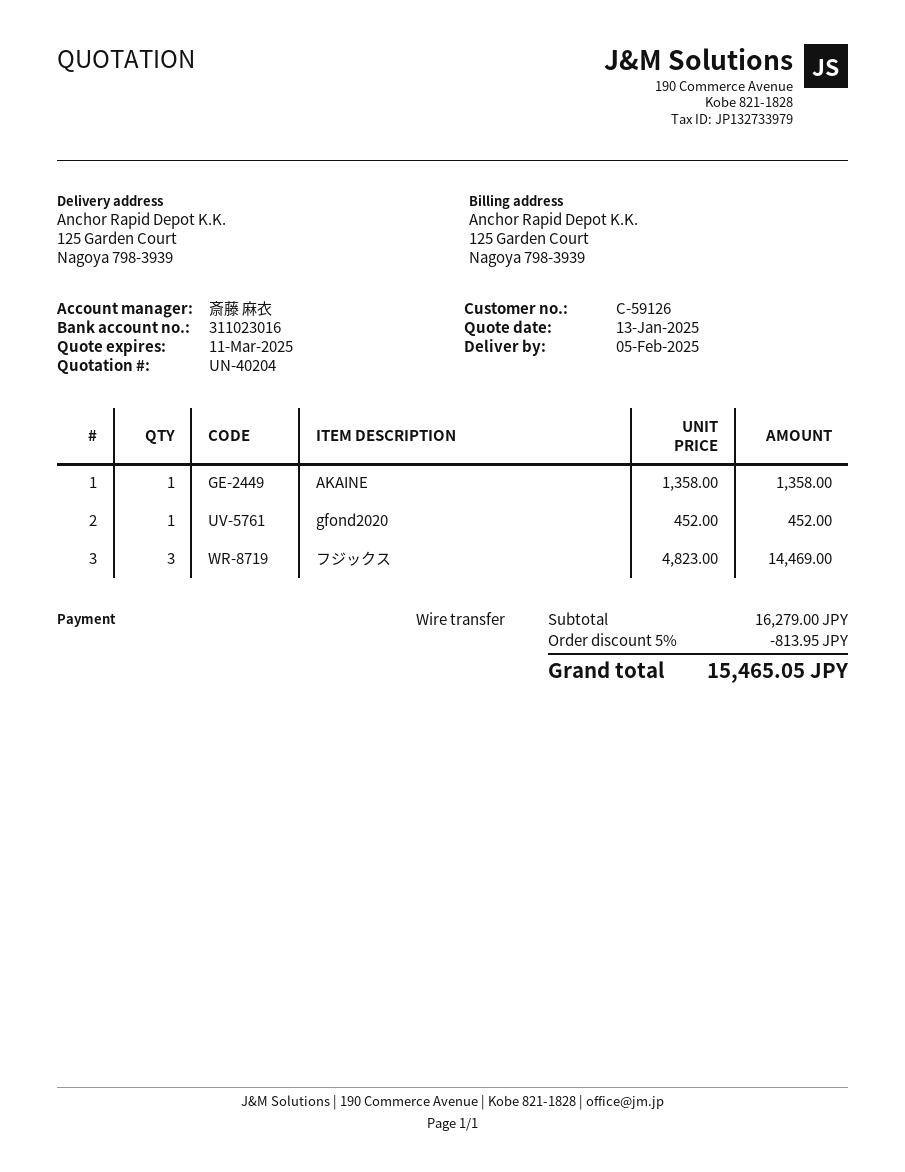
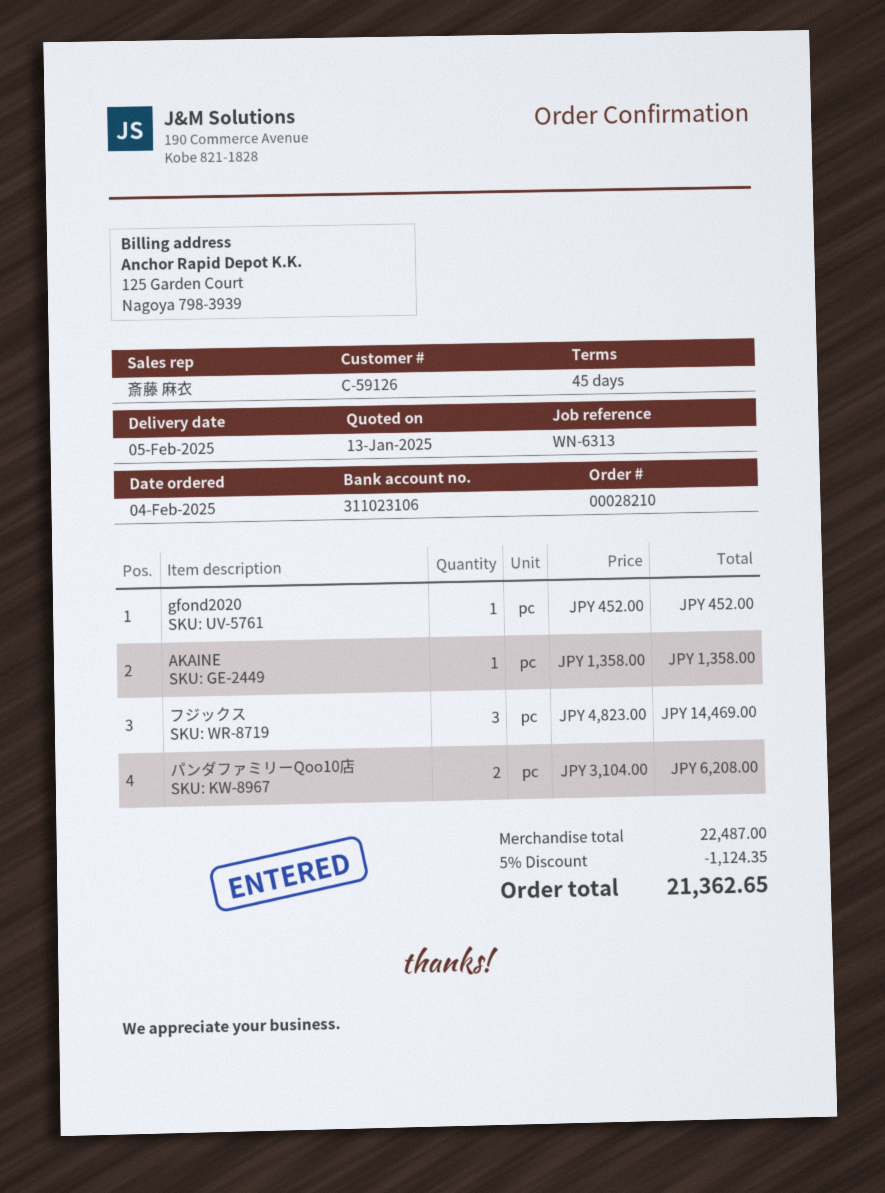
bank account: 311023016 -> 311023106
パンダファミリーQoo10店: none -> 2 x 3104.00 = 6208.00
subtotal: 16279.00 -> 22487.00
discount: 5% = 813.95 -> 5% = 1124.35
total: 15465.05 -> 21362.65

